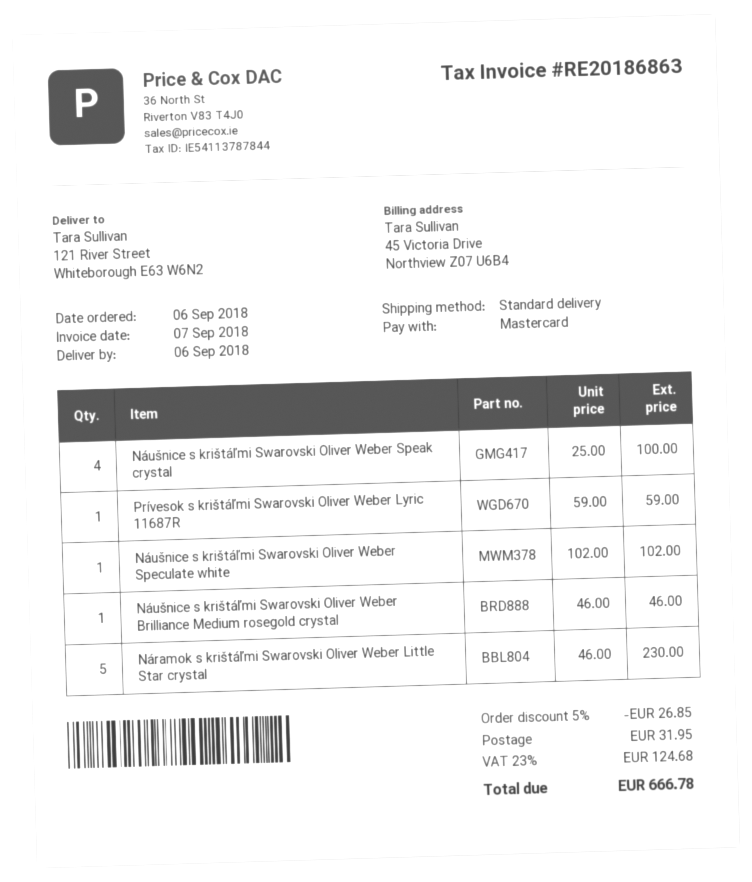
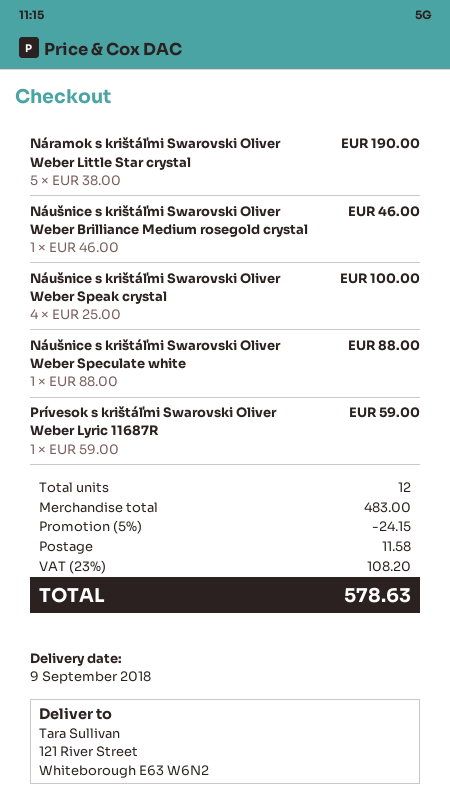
delivery date: 2018-09-06 -> 2018-09-09
Náušnice s krištáľmi Swarovski Oliver Weber Speculate white: 1 x 102.00 = 102.00 -> 1 x 88.00 = 88.00
Náramok s krištáľmi Swarovski Oliver Weber Little Star crystal: 5 x 46.00 = 230.00 -> 5 x 38.00 = 190.00
discount: 5% = 26.85 -> 5% = 24.15
shipping: 31.95 -> 11.58
tax: 23% = 124.68 -> 23% = 108.20
total: 666.78 -> 578.63

